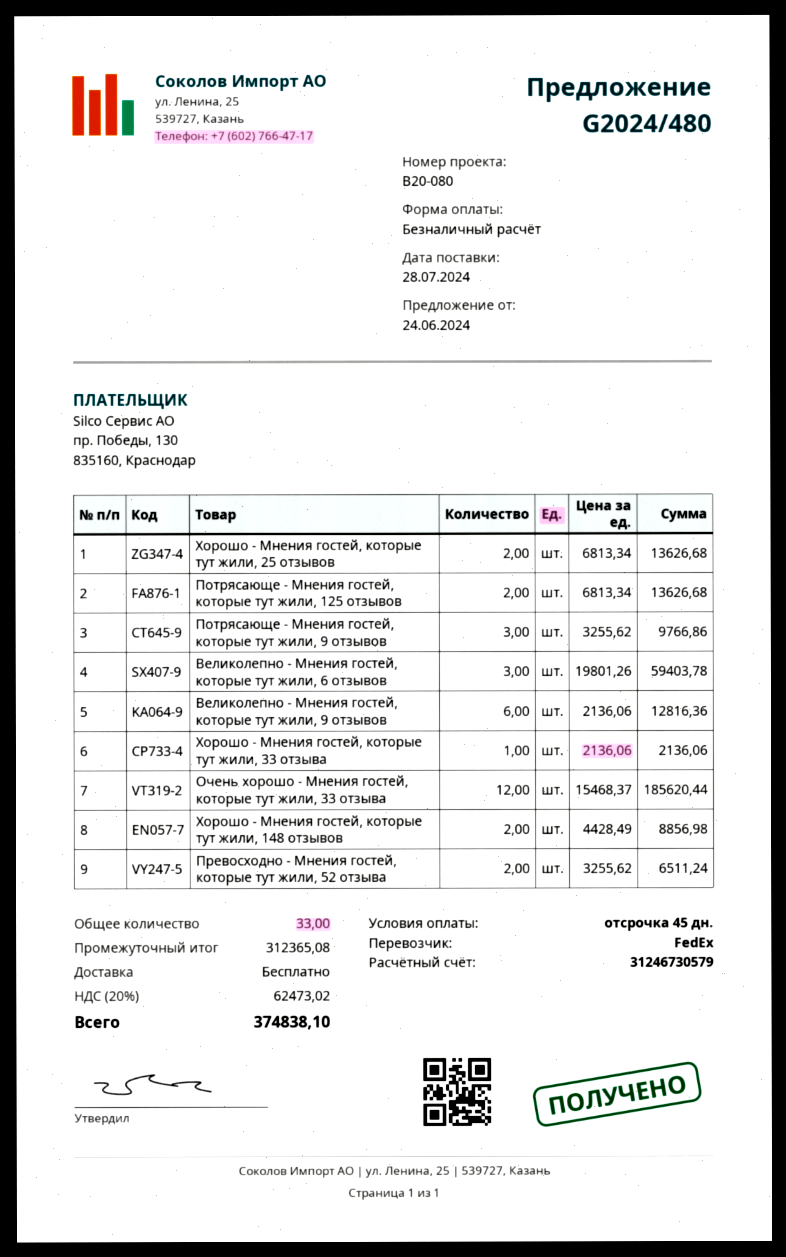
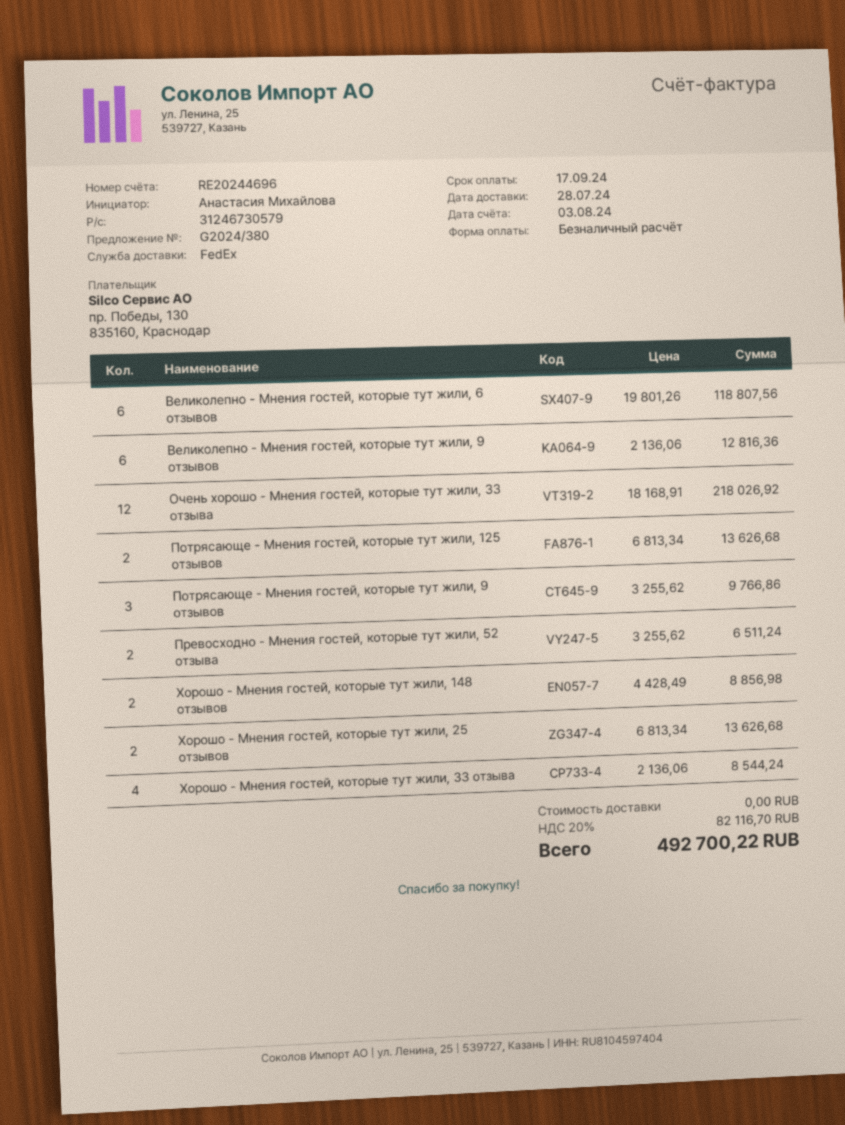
quote number: G2024/480 -> G2024/380
Великолепно - Мнения гостей, которые тут жили, 6 отзывов: 3 x 19801.26 = 59403.78 -> 6 x 19801.26 = 118807.56
Хорошо - Мнения гостей, которые тут жили, 33 отзыва: 1 x 2136.06 = 2136.06 -> 4 x 2136.06 = 8544.24
Очень хорошо - Мнения гостей, которые тут жили, 33 отзыва: 12 x 15468.37 = 185620.44 -> 12 x 18168.91 = 218026.92
tax: 20% = 62473.02 -> 20% = 82116.70
total: 374838.10 -> 492700.22

